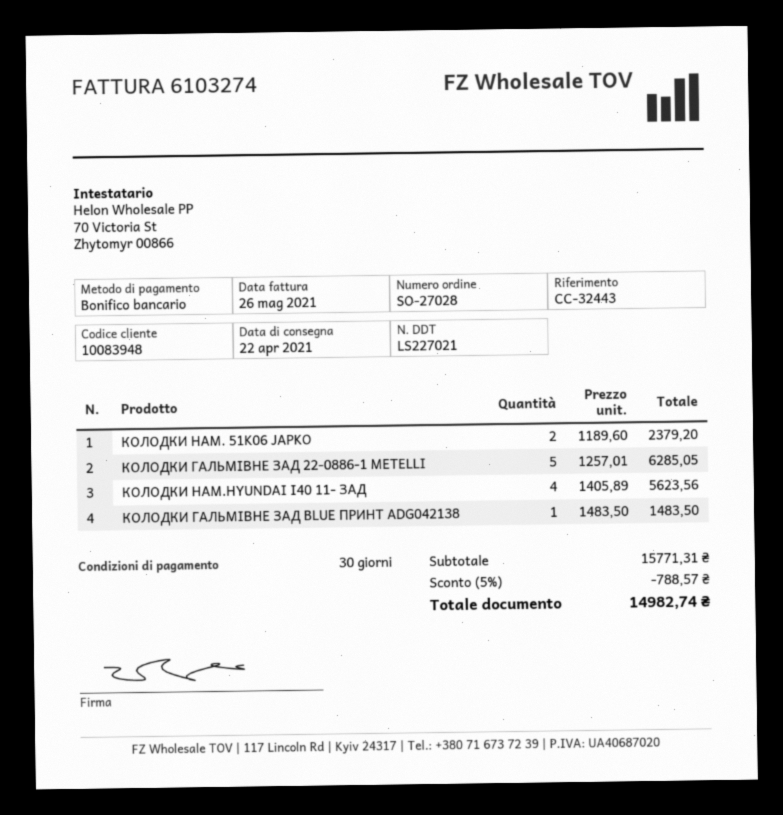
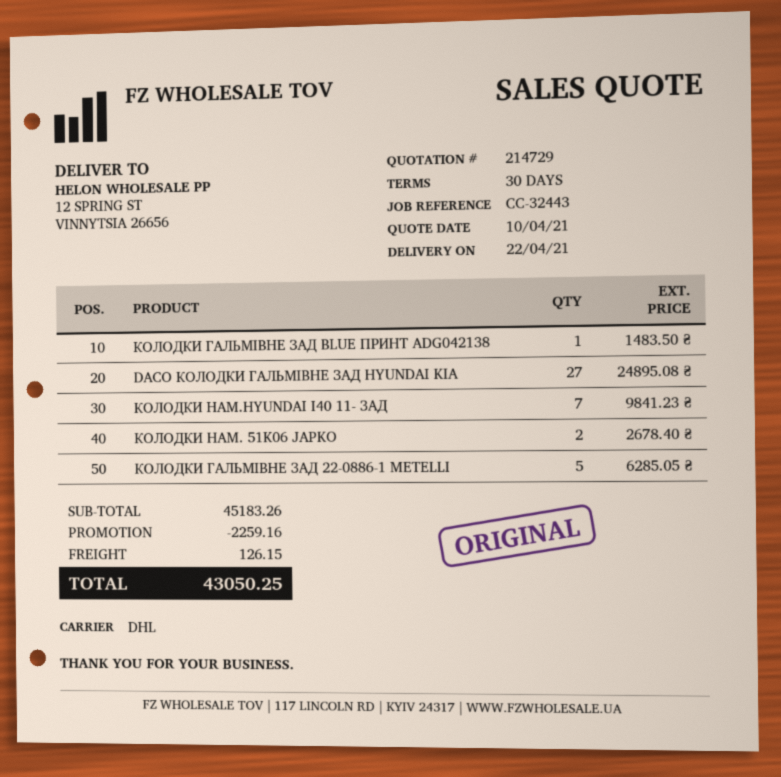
КОЛОДКИ HAM. 51K06 JAPKO: 2 for 2379.20 -> 2 for 2678.40
КОЛОДКИ HAM.HYUNDAI I40 11- ЗАД: 4 for 5623.56 -> 7 for 9841.23
DACO КОЛОДКИ ГАЛЬМІВНЕ ЗАД HYUNDAI KIA: none -> 27 for 24895.08
subtotal: 15771.31 -> 45183.26
discount: 788.57 -> 2259.16
shipping: none -> 126.15
total: 14982.74 -> 43050.25

